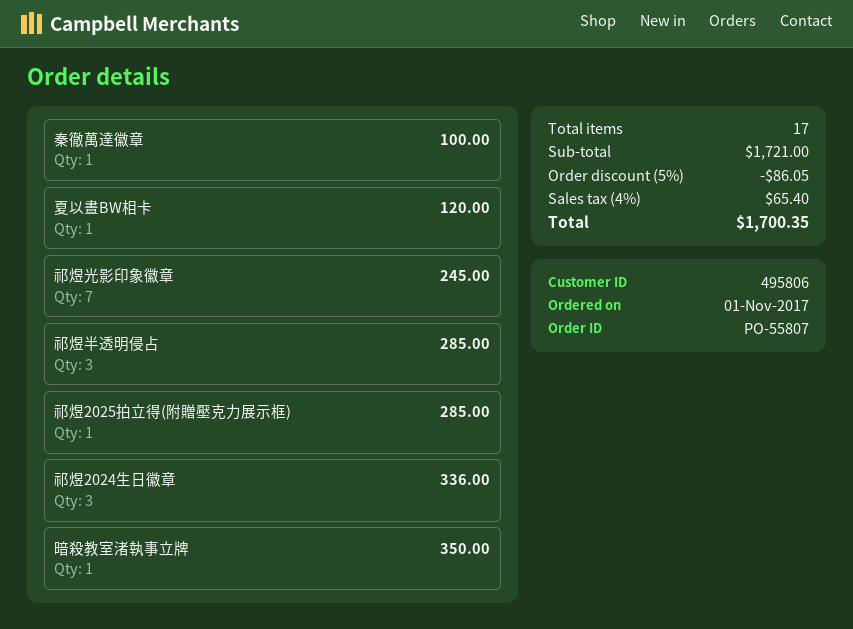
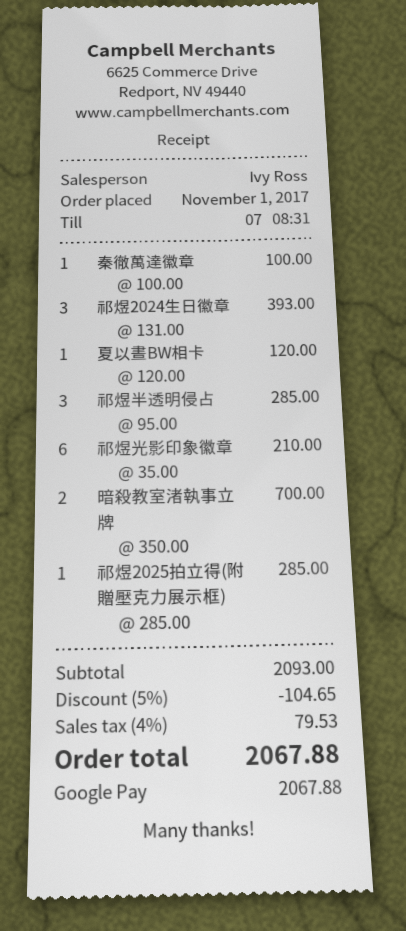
祁煜光影印象徽章: 7 for 245.00 -> 6 for 210.00
祁煜2024生日徽章: 3 for 336.00 -> 3 for 393.00
暗殺教室渚執事立牌: 1 for 350.00 -> 2 for 700.00
subtotal: 1721.00 -> 2093.00
discount: 5% = 86.05 -> 5% = 104.65
tax: 4% = 65.40 -> 4% = 79.53
total: 1700.35 -> 2067.88

